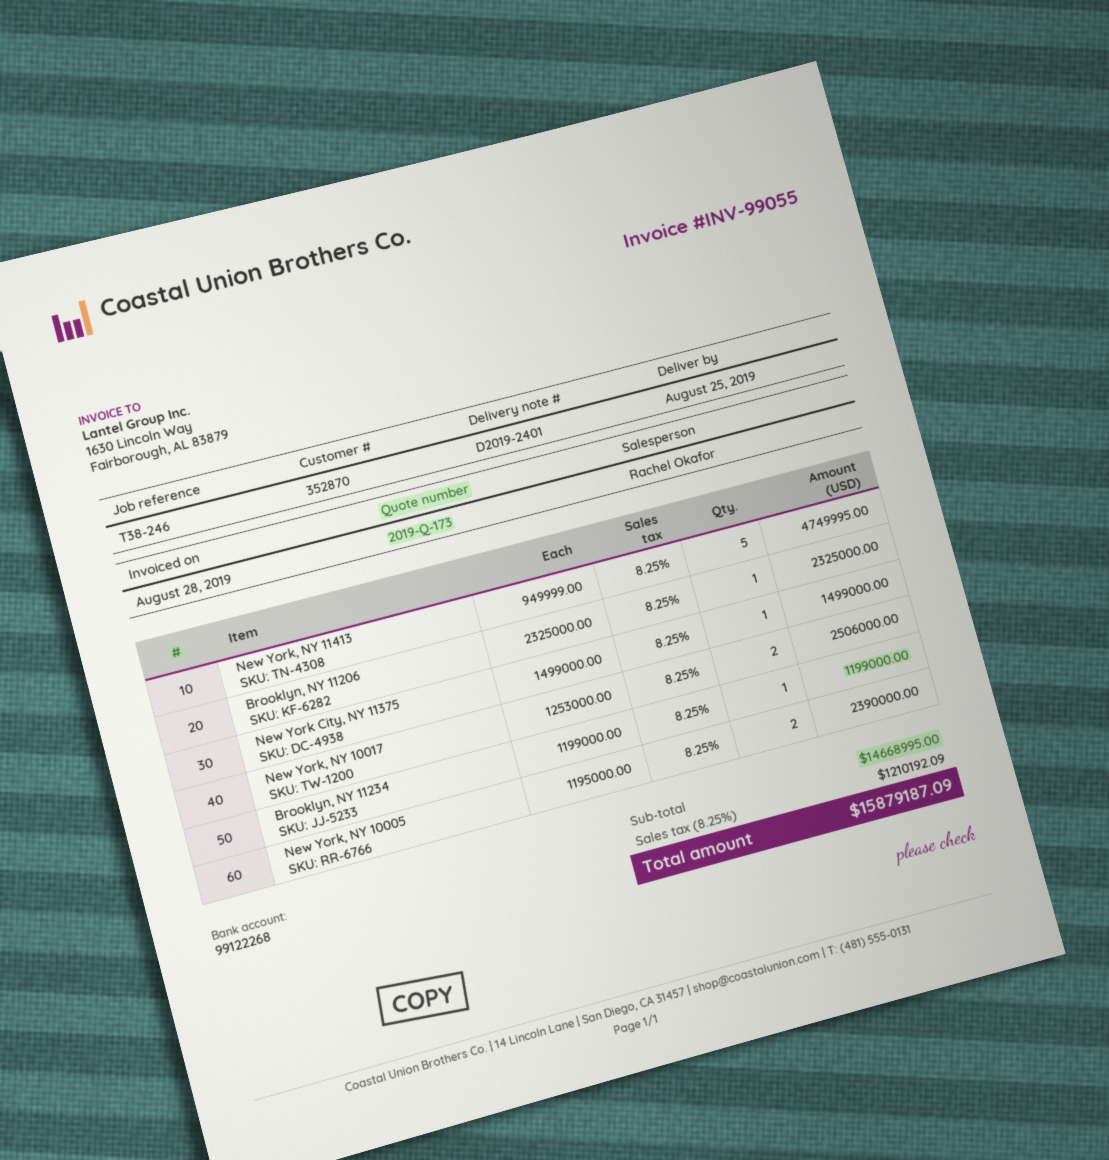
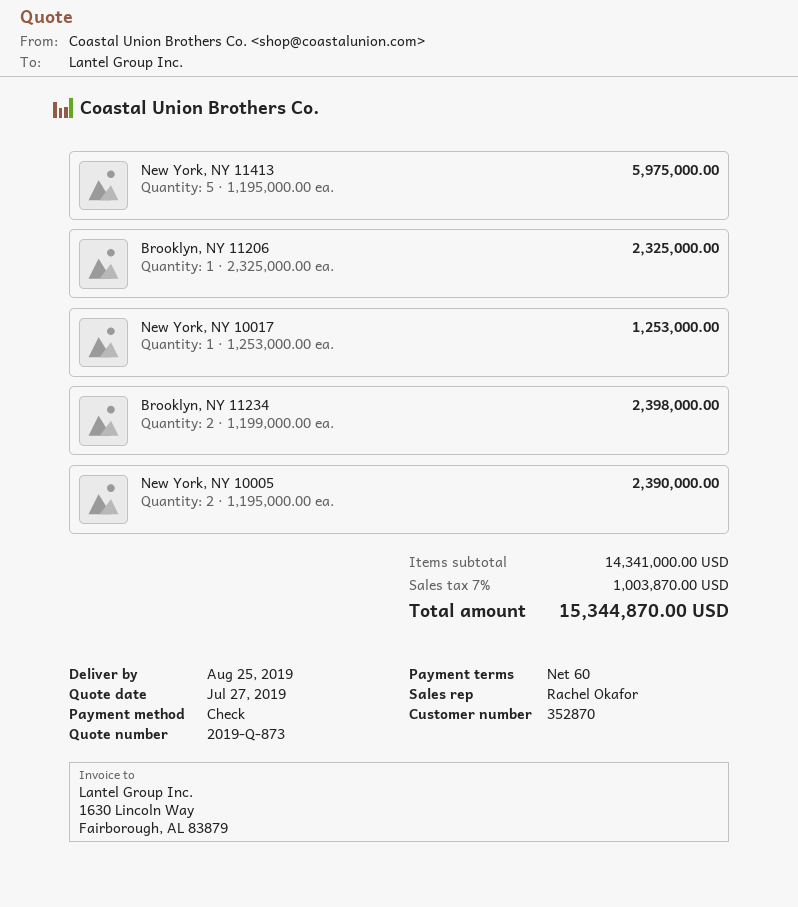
quote number: 2019-Q-173 -> 2019-Q-873
New York, NY 11413: 5 x 949999.00 = 4749995.00 -> 5 x 1195000.00 = 5975000.00
New York City, NY 11375: 1 x 1499000.00 = 1499000.00 -> none
New York, NY 10017: 2 x 1253000.00 = 2506000.00 -> 1 x 1253000.00 = 1253000.00
Brooklyn, NY 11234: 1 x 1199000.00 = 1199000.00 -> 2 x 1199000.00 = 2398000.00
subtotal: 14668995.00 -> 14341000.00
tax: 8.25% = 1210192.09 -> 7% = 1003870.00
total: 15879187.09 -> 15344870.00

